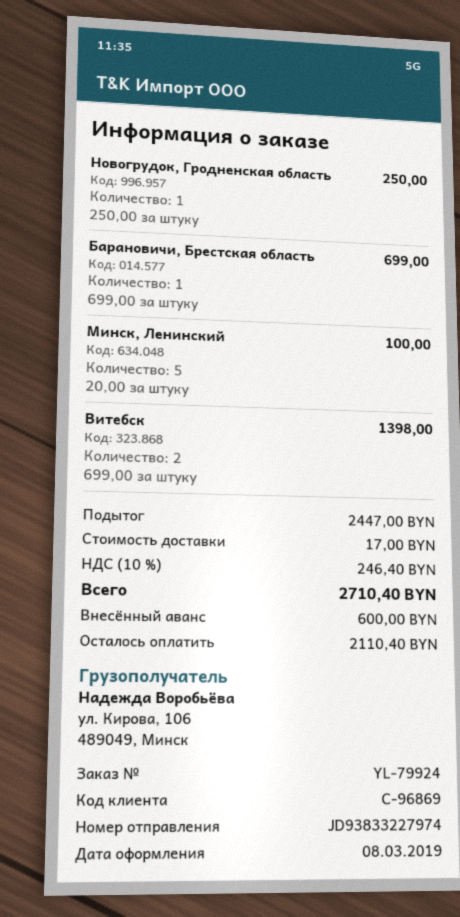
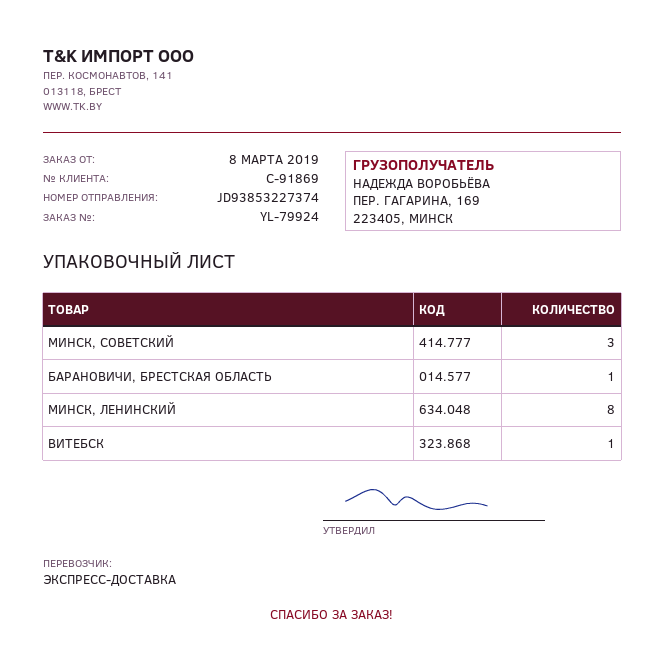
customer number: C-96869 -> C-91869
tracking number: JD93833227974 -> JD93853227374
ship to: ул. Кирова, 106, 489049, Минск -> ПЕР. ГАГАРИНА, 169, 223405, МИНСК
Новогрудок, Гродненская область: 1 -> none
Минск, Ленинский: 5 -> 8
Витебск: 2 -> 1
МИНСК, СОВЕТСКИЙ: none -> 3

